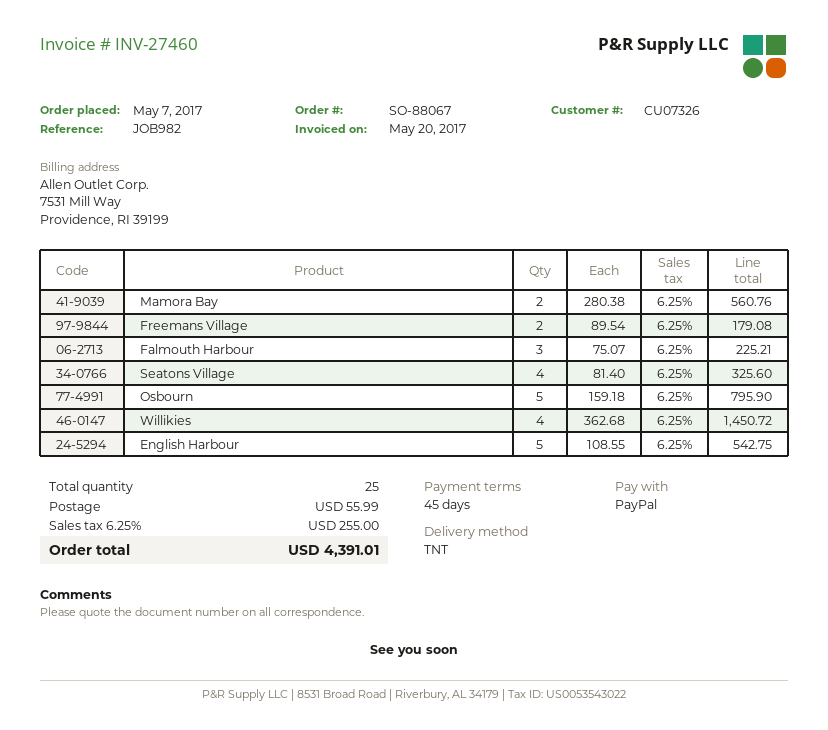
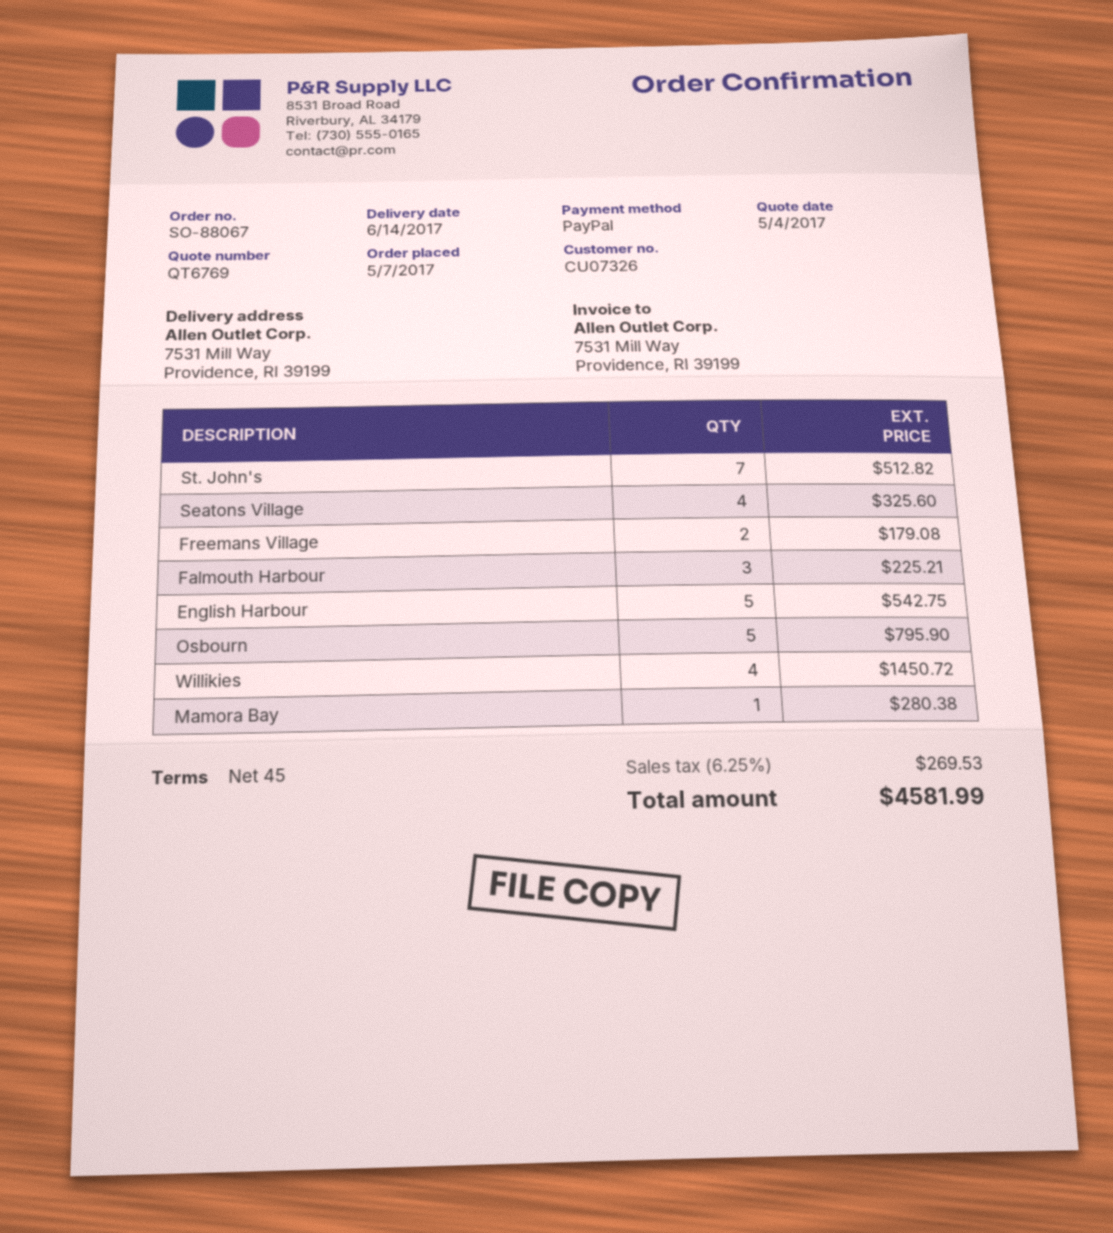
Mamora Bay: 2 for 560.76 -> 1 for 280.38
St. John's: none -> 7 for 512.82
shipping: 55.99 -> none
tax: 6.25% = 255.00 -> 6.25% = 269.53
total: 4391.01 -> 4581.99

